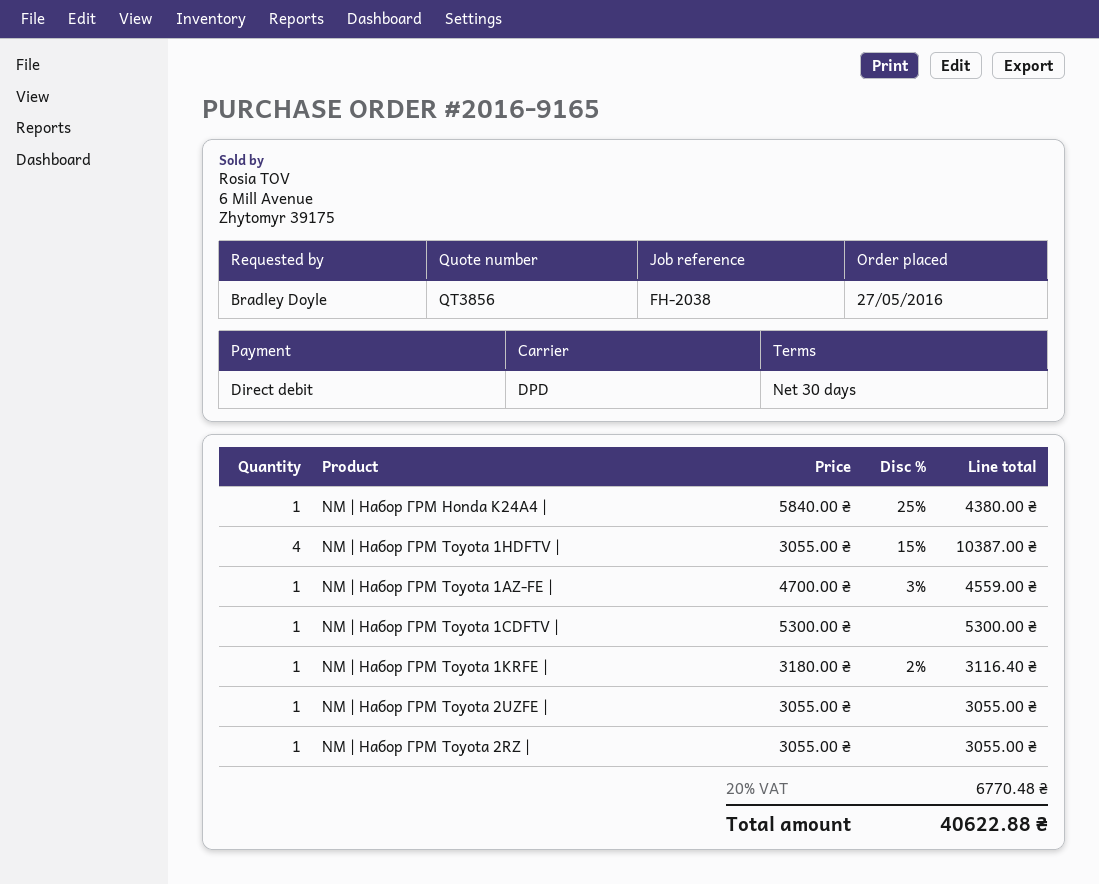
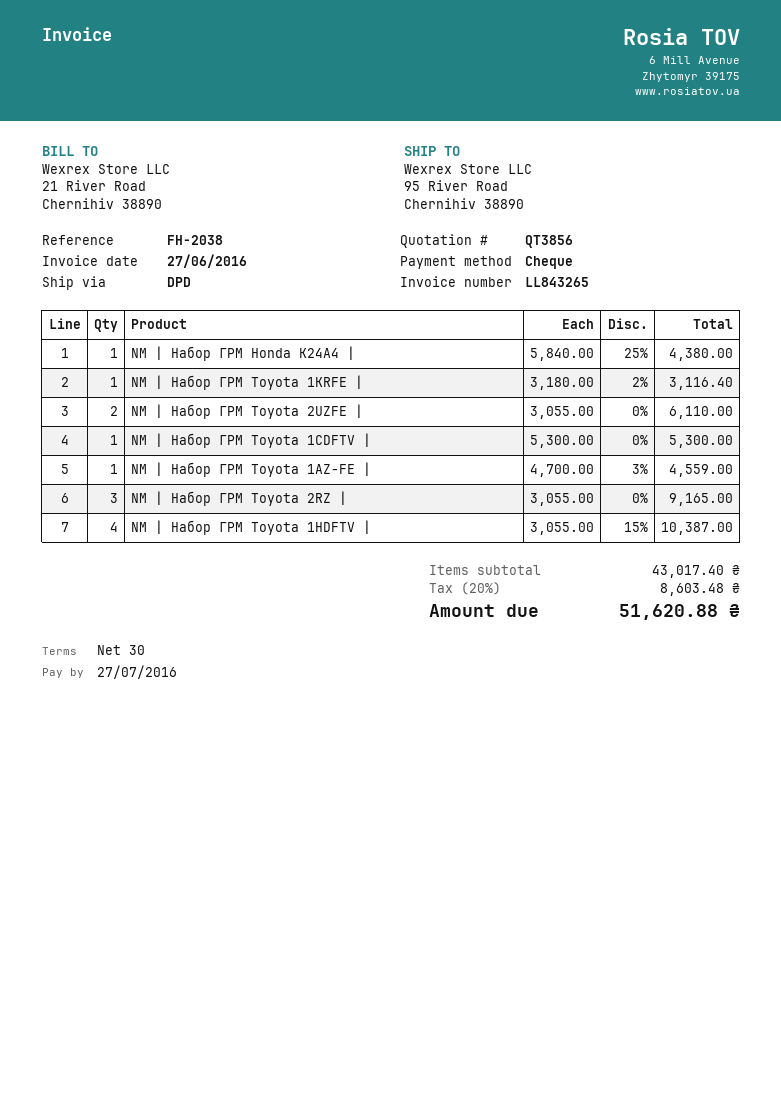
payment method: direct debit -> cheque
NM | Набор ГРМ Toyota 2UZFE |: 1 x 3055.00 = 3055.00 -> 2 x 3055.00 = 6110.00
NM | Набор ГРМ Toyota 2RZ |: 1 x 3055.00 = 3055.00 -> 3 x 3055.00 = 9165.00
tax: 20% = 6770.48 -> 20% = 8603.48
total: 40622.88 -> 51620.88

